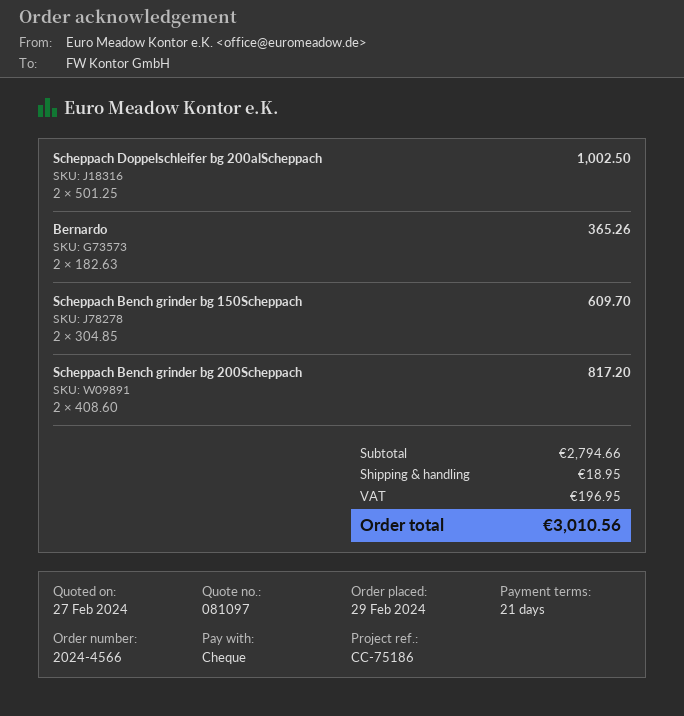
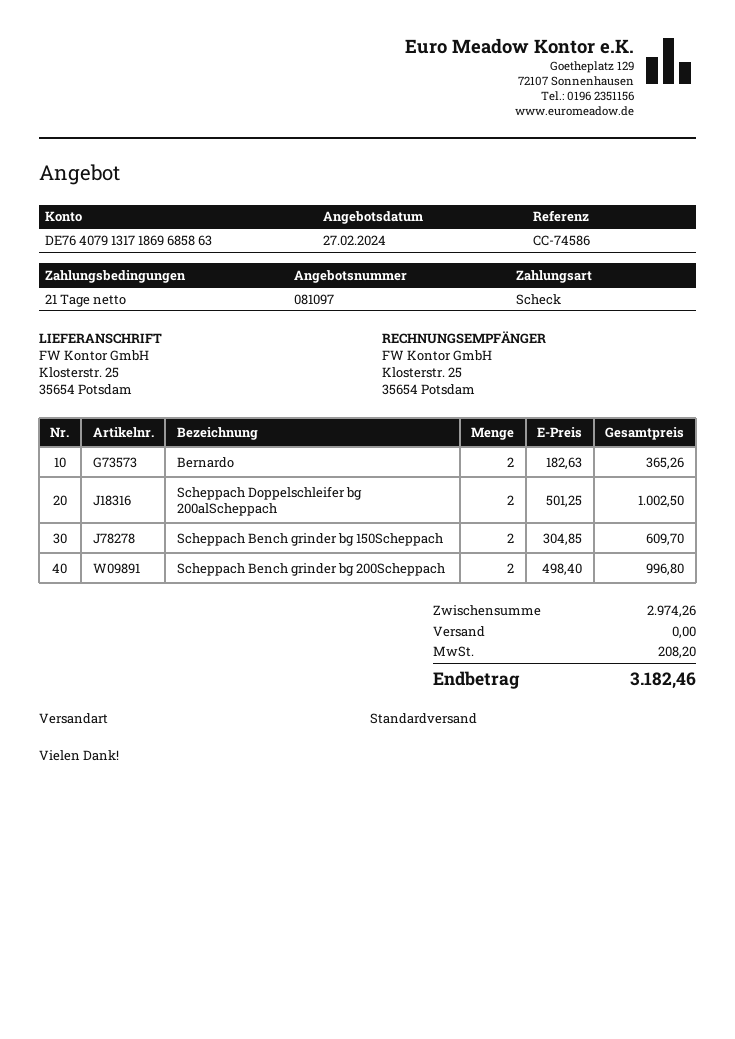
reference: CC-75186 -> CC-74586
Scheppach Bench grinder bg 200Scheppach: 2 x 408.60 = 817.20 -> 2 x 498.40 = 996.80
subtotal: 2794.66 -> 2974.26
shipping: 18.95 -> 0.00
tax: 196.95 -> 208.20
total: 3010.56 -> 3182.46

